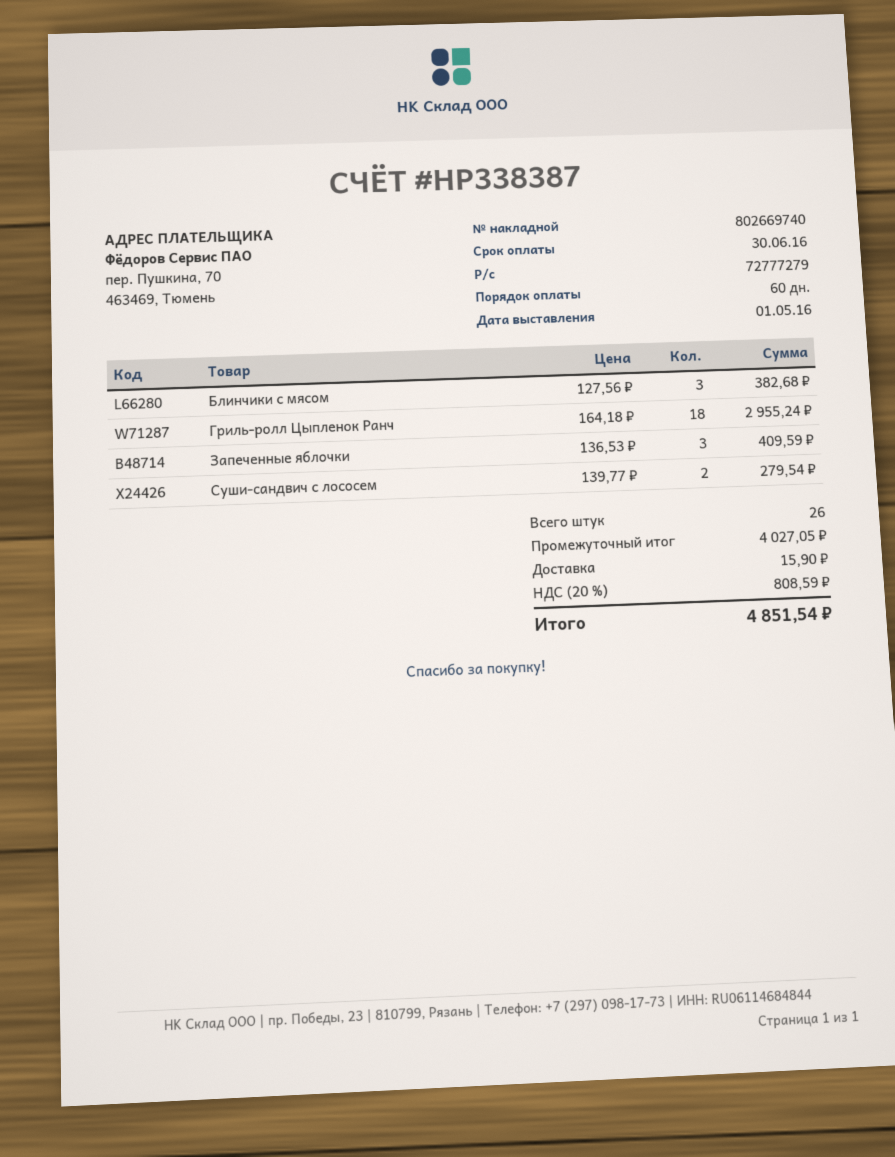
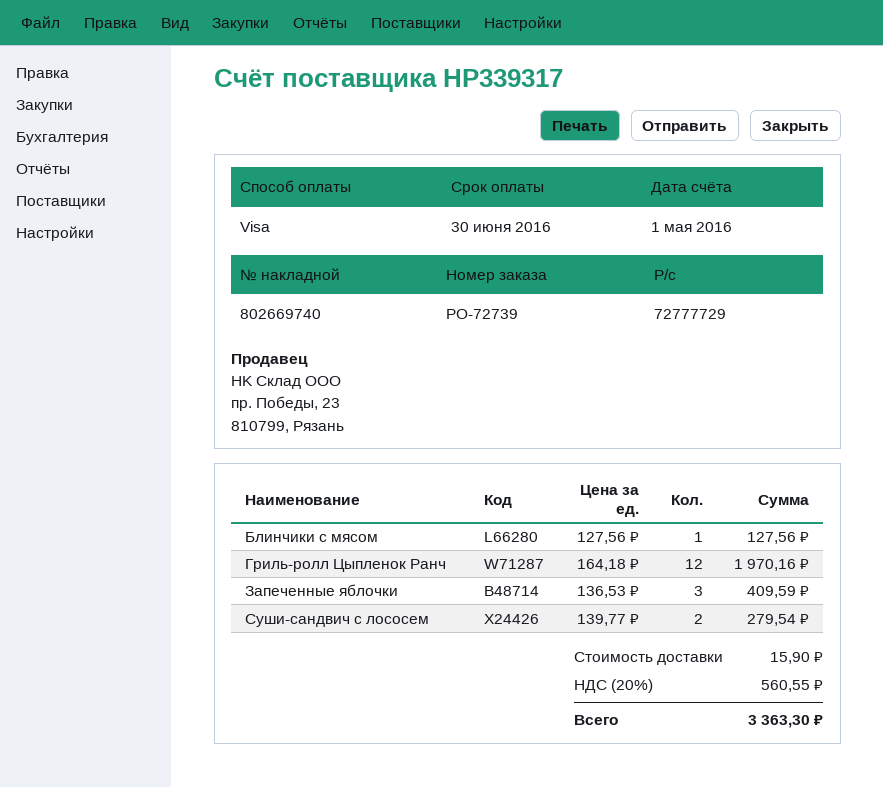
invoice number: HP338387 -> HP339317
bank account: 72777279 -> 72777729
Блинчики с мясом: 3 x 127.56 = 382.68 -> 1 x 127.56 = 127.56
Гриль-ролл Цыпленок Ранч: 18 x 164.18 = 2955.24 -> 12 x 164.18 = 1970.16
tax: 20% = 808.59 -> 20% = 560.55
total: 4851.54 -> 3363.30

